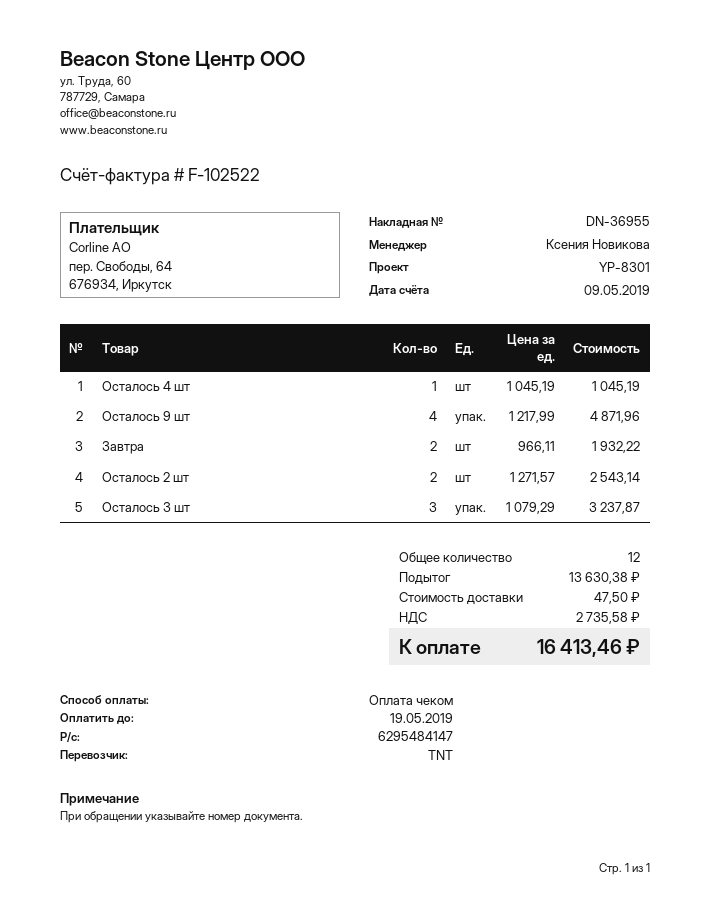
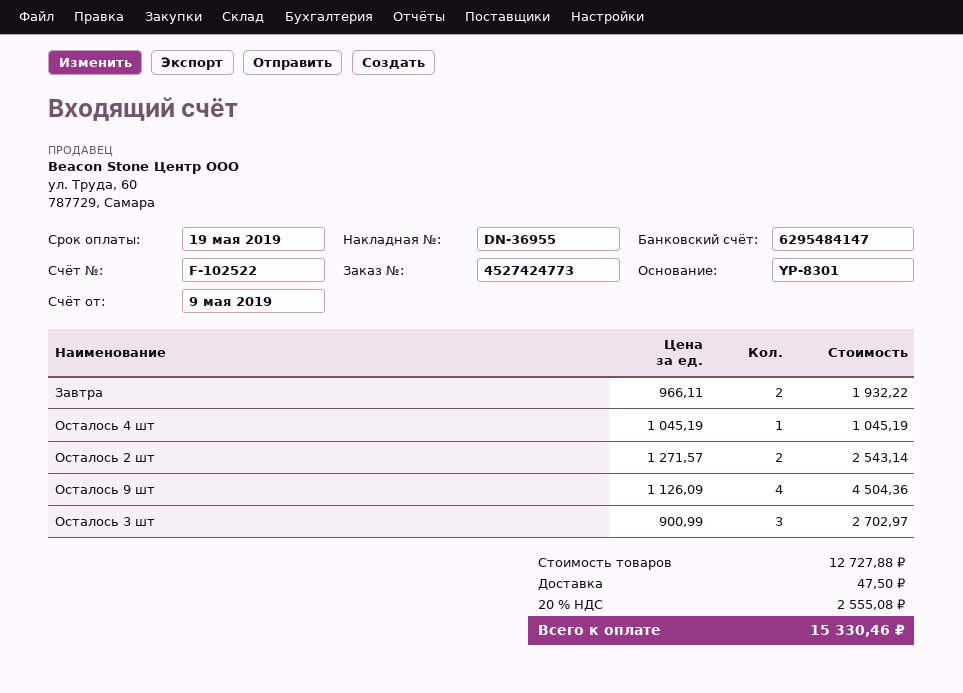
Осталось 9 шт: 4 x 1217.99 = 4871.96 -> 4 x 1126.09 = 4504.36
Осталось 3 шт: 3 x 1079.29 = 3237.87 -> 3 x 900.99 = 2702.97
subtotal: 13630.38 -> 12727.88
tax: 2735.58 -> 2555.08
total: 16413.46 -> 15330.46

